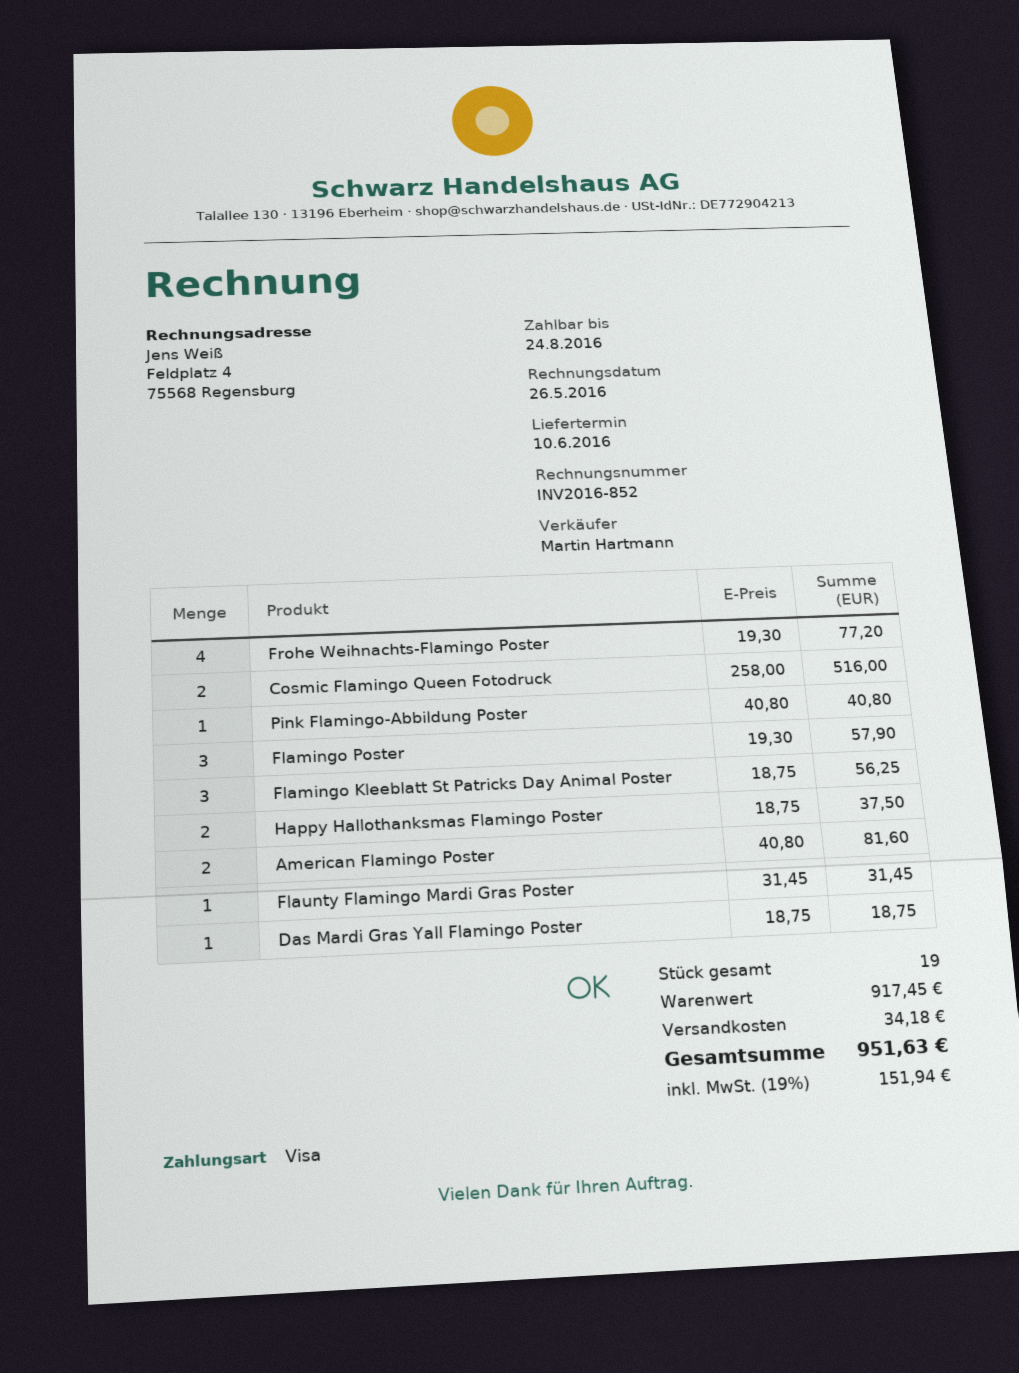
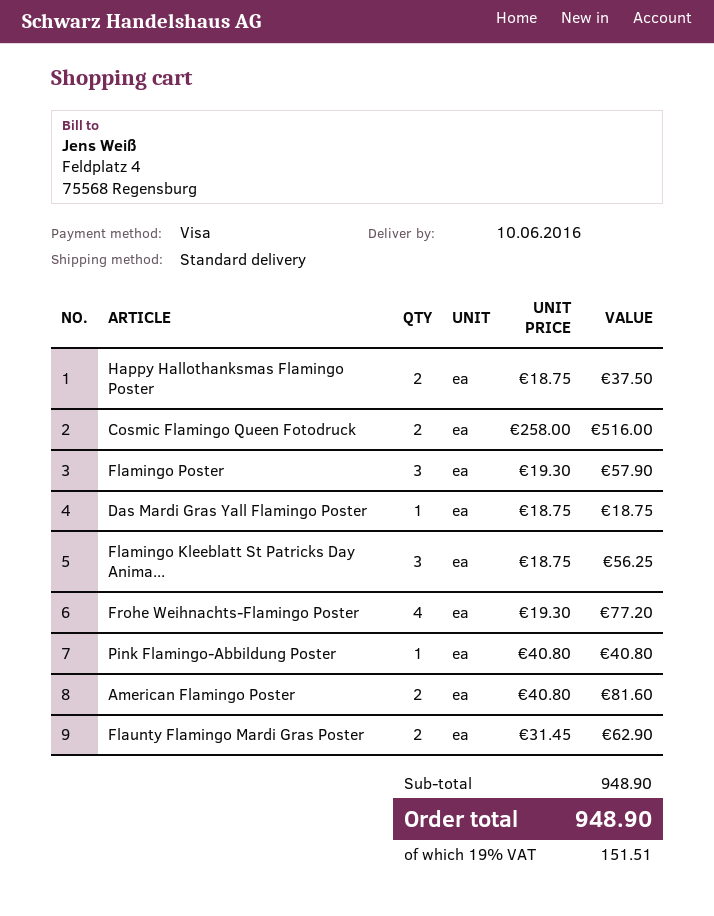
Flaunty Flamingo Mardi Gras Poster: 1 x 31.45 = 31.45 -> 2 x 31.45 = 62.90
subtotal: 917.45 -> 948.90
shipping: 34.18 -> none
tax: 19% = 151.94 -> 19% = 151.51
total: 951.63 -> 948.90

